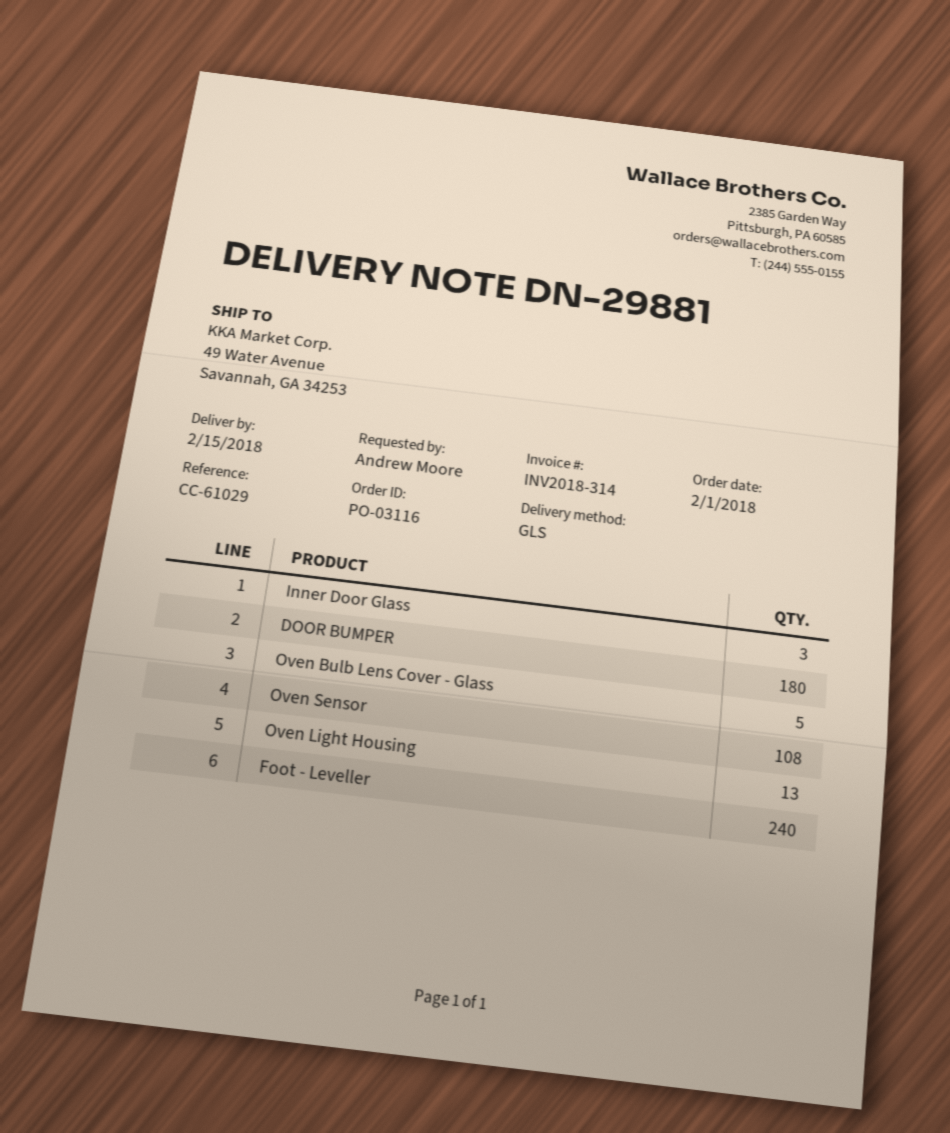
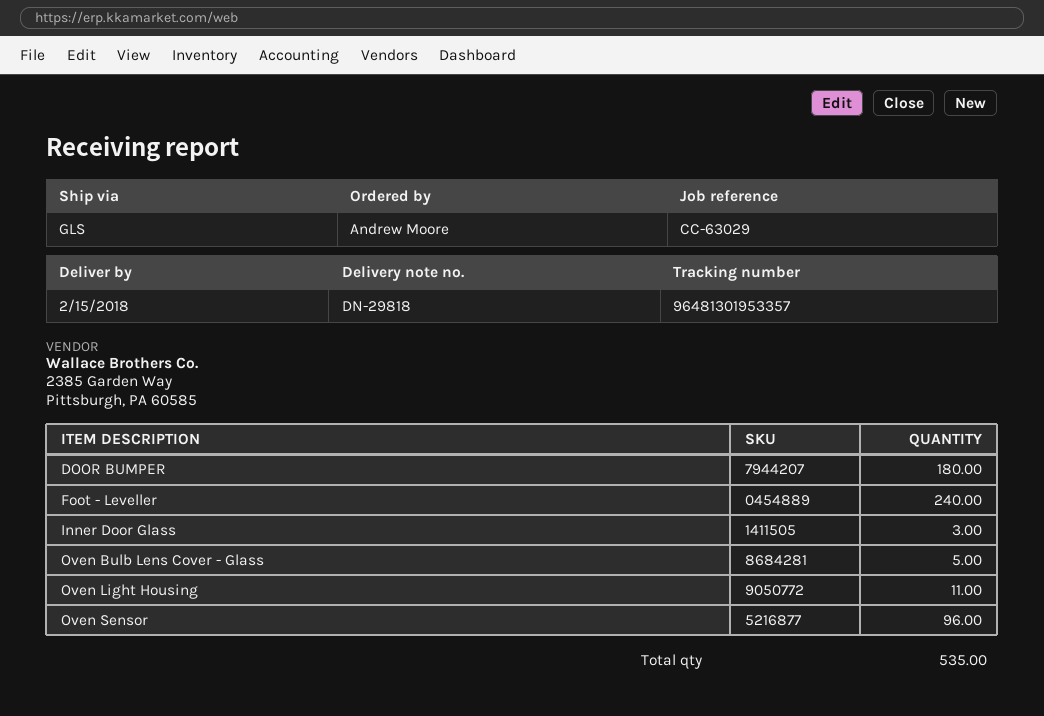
delivery note number: DN-29881 -> DN-29818
reference: CC-61029 -> CC-63029
Oven Sensor: 108 -> 96
Oven Light Housing: 13 -> 11

